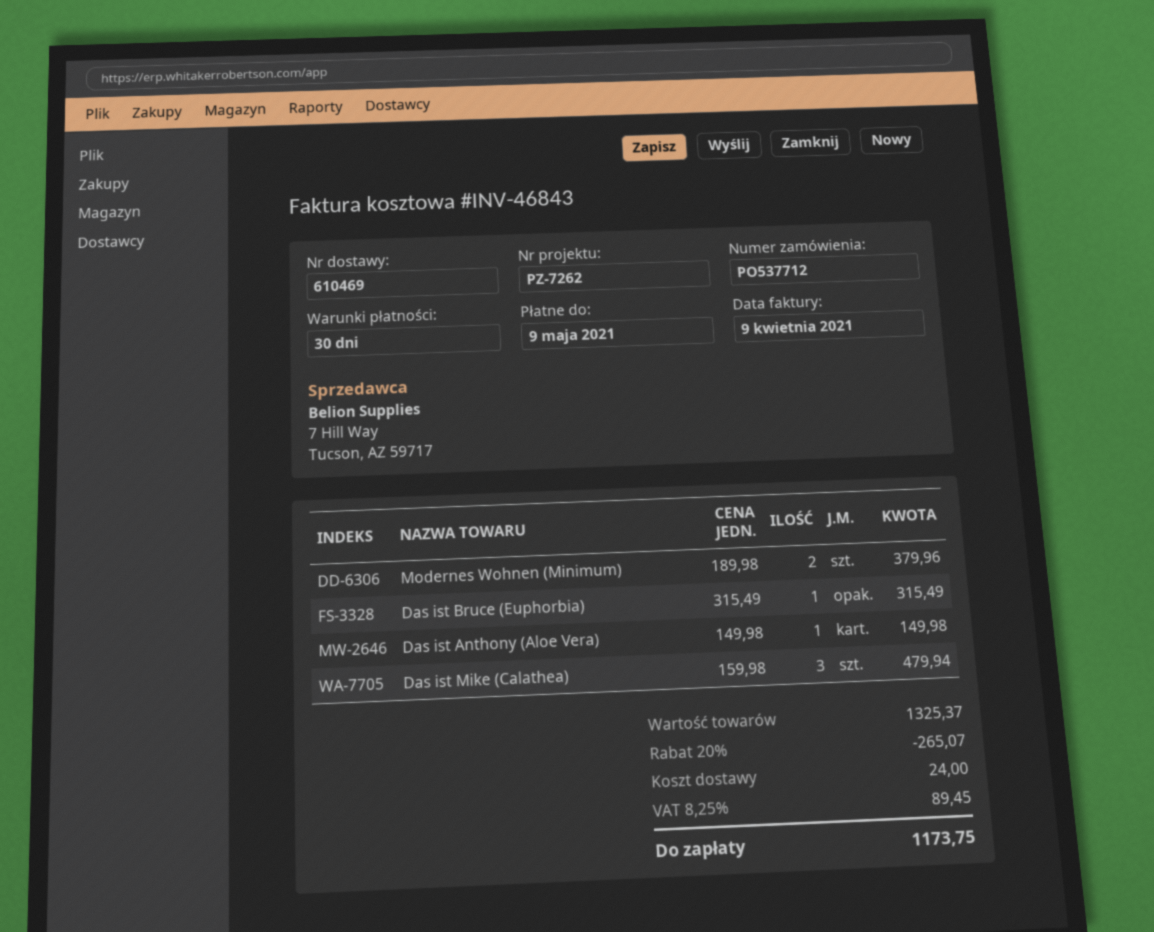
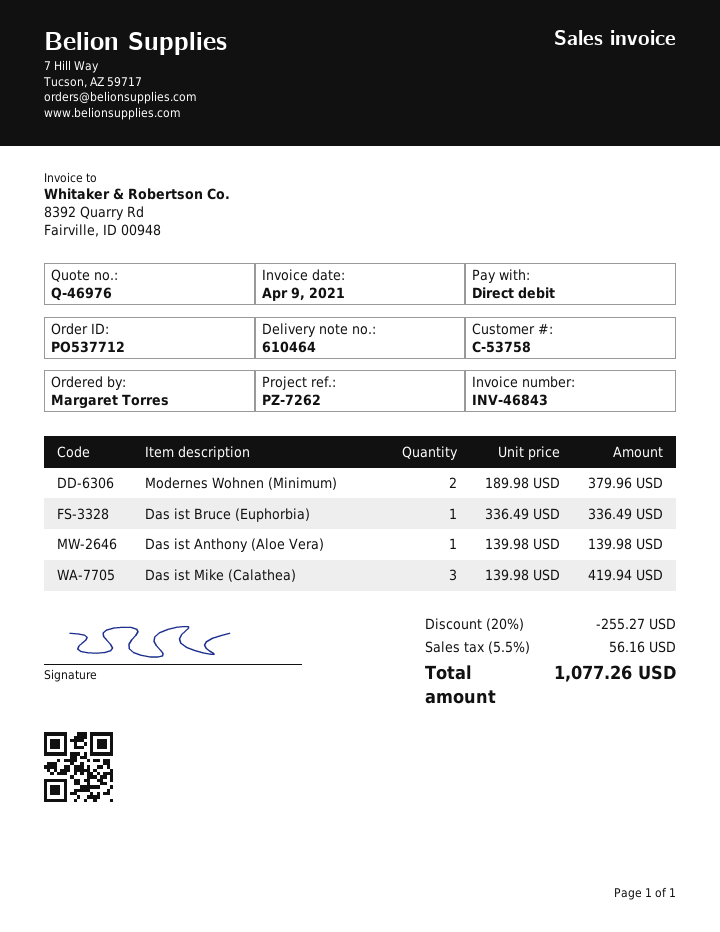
delivery note number: 610469 -> 610464
Das ist Bruce (Euphorbia): 1 x 315.49 = 315.49 -> 1 x 336.49 = 336.49
Das ist Anthony (Aloe Vera): 1 x 149.98 = 149.98 -> 1 x 139.98 = 139.98
Das ist Mike (Calathea): 3 x 159.98 = 479.94 -> 3 x 139.98 = 419.94
discount: 20% = 265.07 -> 20% = 255.27
shipping: 24.00 -> none
tax: 8.25% = 89.45 -> 5.5% = 56.16
total: 1173.75 -> 1077.26

